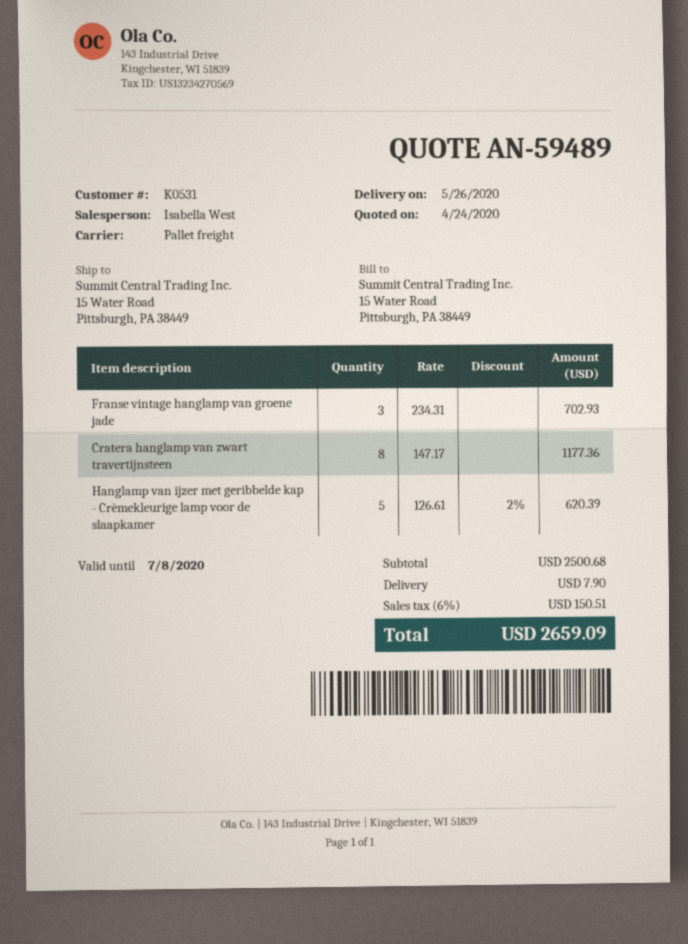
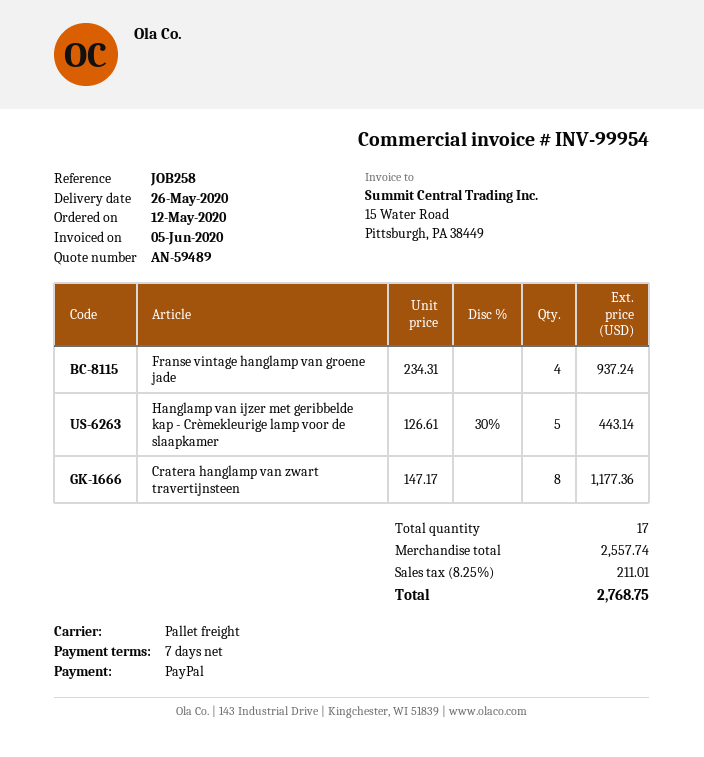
Franse vintage hanglamp van groene jade: 3 x 234.31 = 702.93 -> 4 x 234.31 = 937.24
Hanglamp van ijzer met geribbelde kap - Crèmekleurige lamp voor de slaapkamer: 5 x 126.61 - 2% = 620.39 -> 5 x 126.61 - 30% = 443.14
subtotal: 2500.68 -> 2557.74
shipping: 7.90 -> none
tax: 6% = 150.51 -> 8.25% = 211.01
total: 2659.09 -> 2768.75

